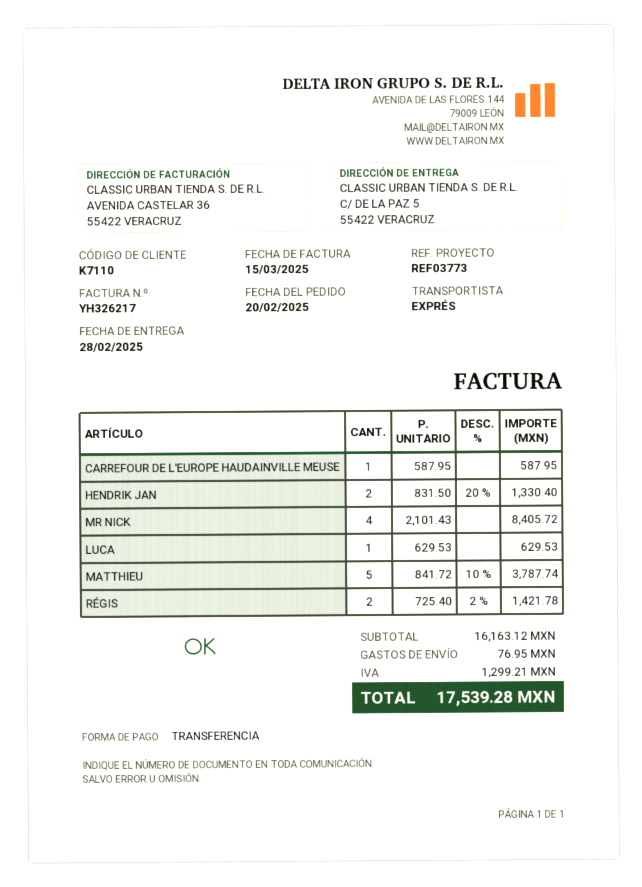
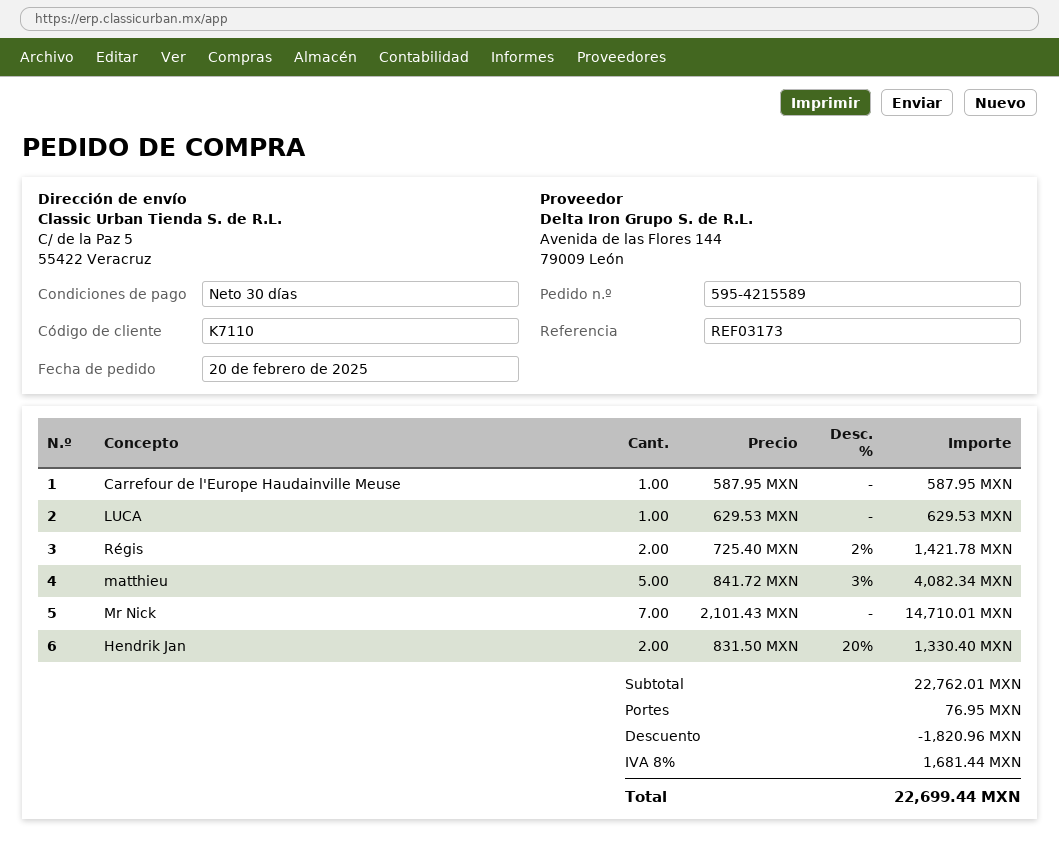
reference: REF03773 -> REF03173
MR NICK: 4 x 2101.43 = 8405.72 -> 7 x 2101.43 = 14710.01
MATTHIEU: 5 x 841.72 - 10% = 3787.74 -> 5 x 841.72 - 3% = 4082.34
subtotal: 16163.12 -> 22762.01
discount: none -> 1820.96
tax: 1299.21 -> 1681.44
total: 17539.28 -> 22699.44

